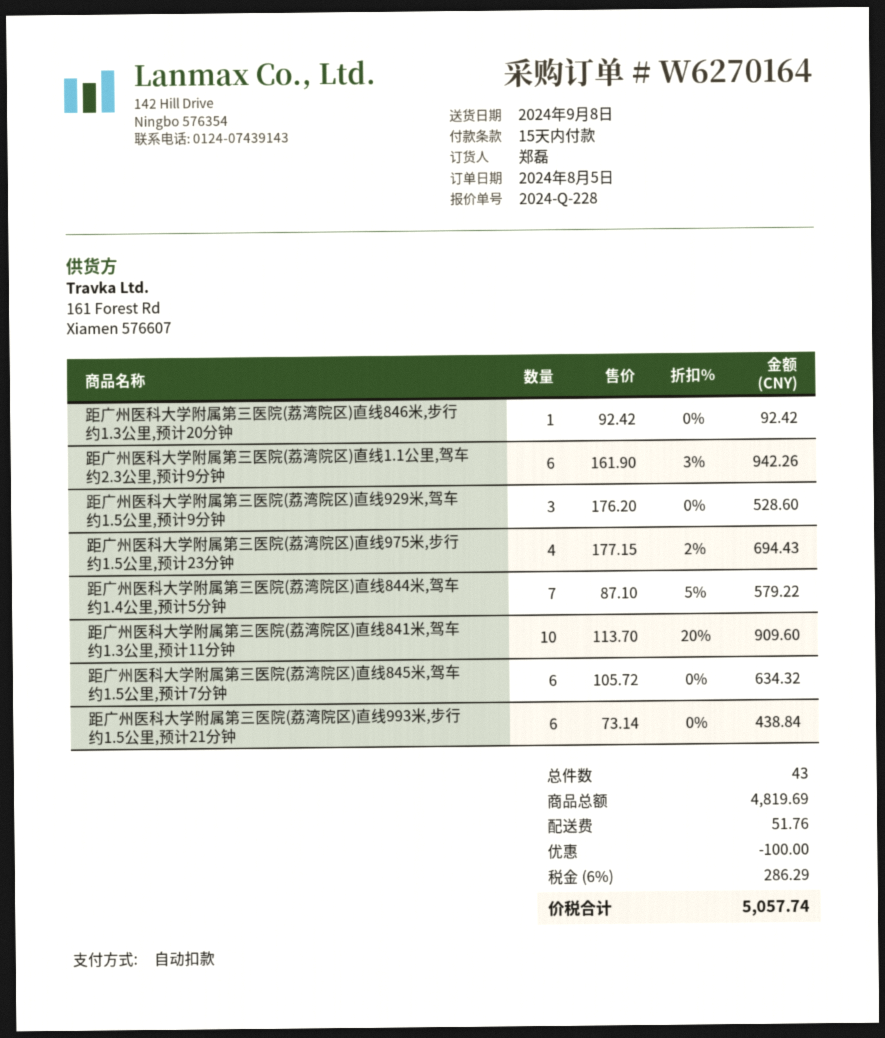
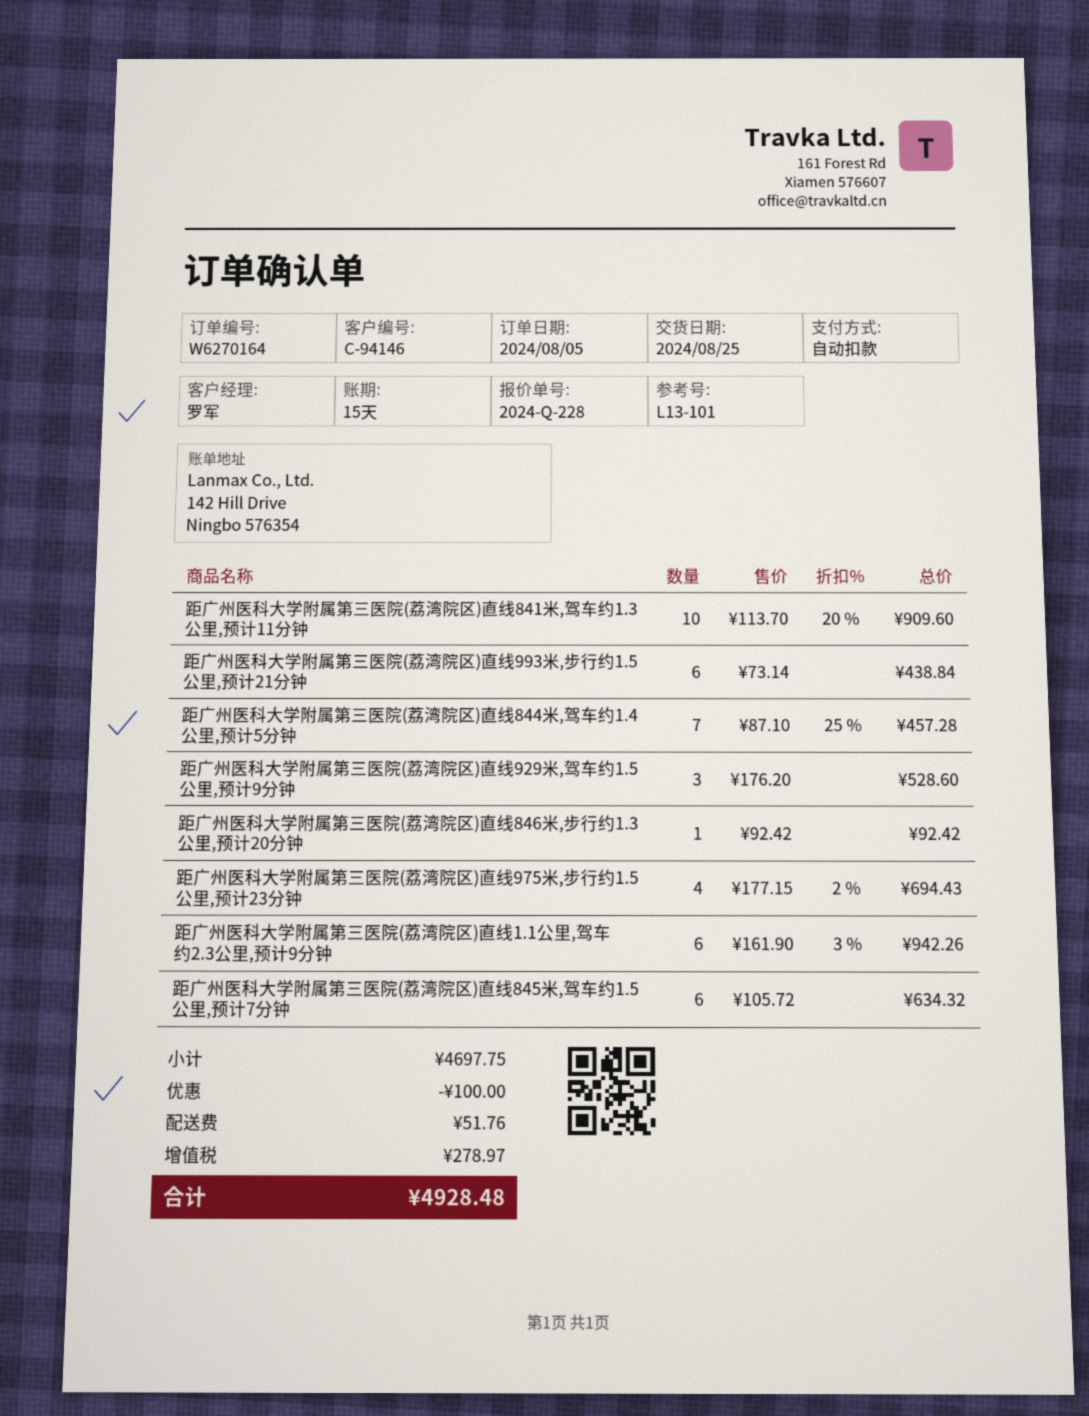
delivery date: 2024-09-08 -> 2024-08-25
距广州医科大学附属第三医院(荔湾院区)直线844米,驾车约1.4公里,预计5分钟: 7 x 87.10 - 5% = 579.22 -> 7 x 87.10 - 25% = 457.28
subtotal: 4819.69 -> 4697.75
tax: 286.29 -> 278.97
total: 5057.74 -> 4928.48

